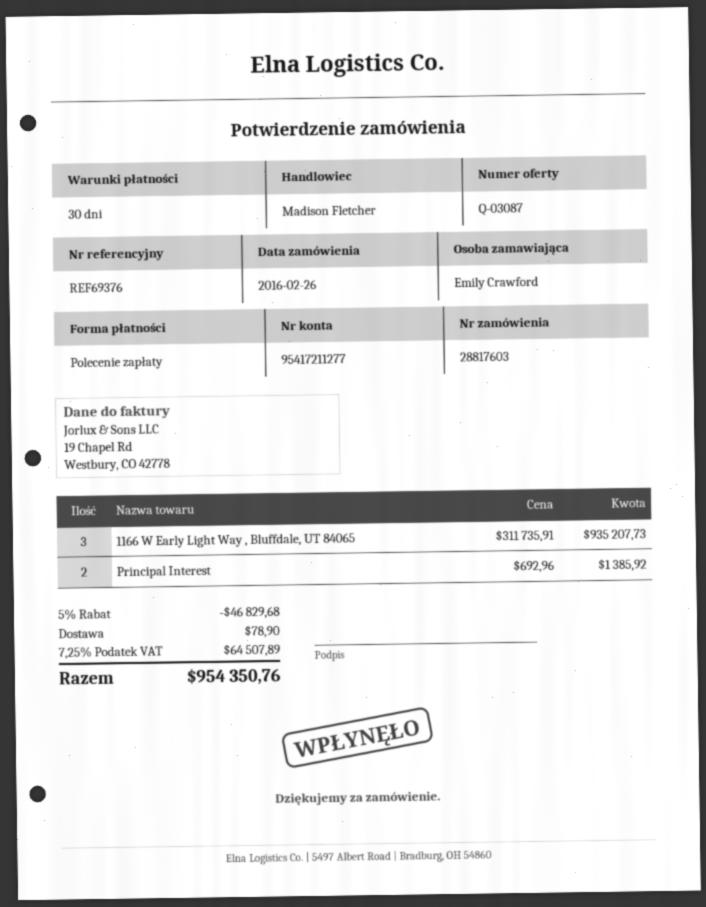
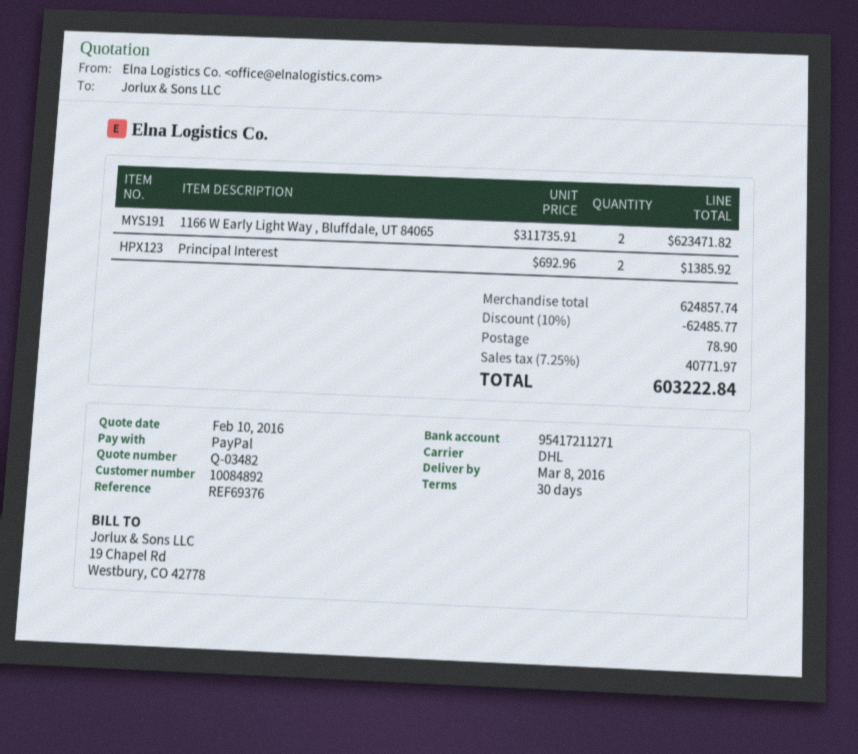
quote number: Q-03087 -> Q-03482
payment method: direct debit -> PayPal
bank account: 95417211277 -> 95417211271
1166 W Early Light Way , Bluffdale, UT 84065: 3 x 311735.91 = 935207.73 -> 2 x 311735.91 = 623471.82
discount: 5% = 46829.68 -> 10% = 62485.77
tax: 7.25% = 64507.89 -> 7.25% = 40771.97
total: 954350.76 -> 603222.84

